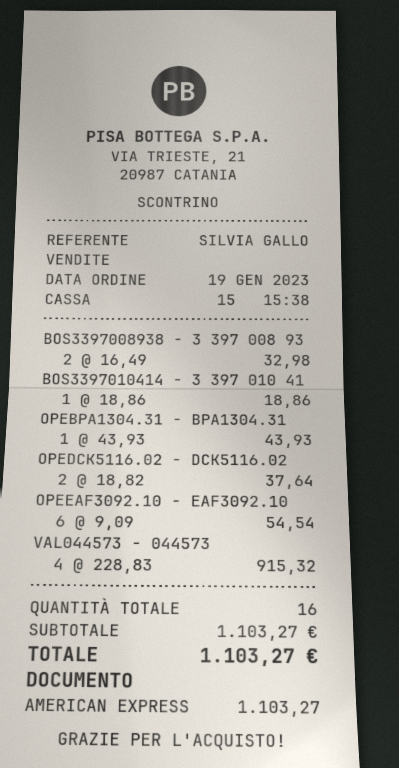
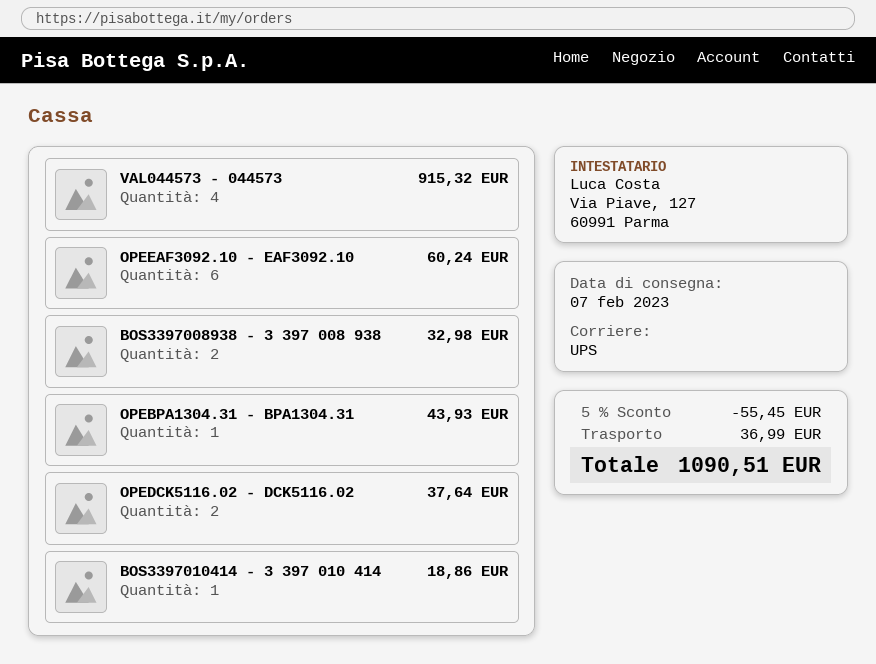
OPEEAF3092.10 - EAF3092.10: 6 for 54.54 -> 6 for 60.24
discount: none -> 5% = 55.45
shipping: none -> 36.99
total: 1103.27 -> 1090.51

